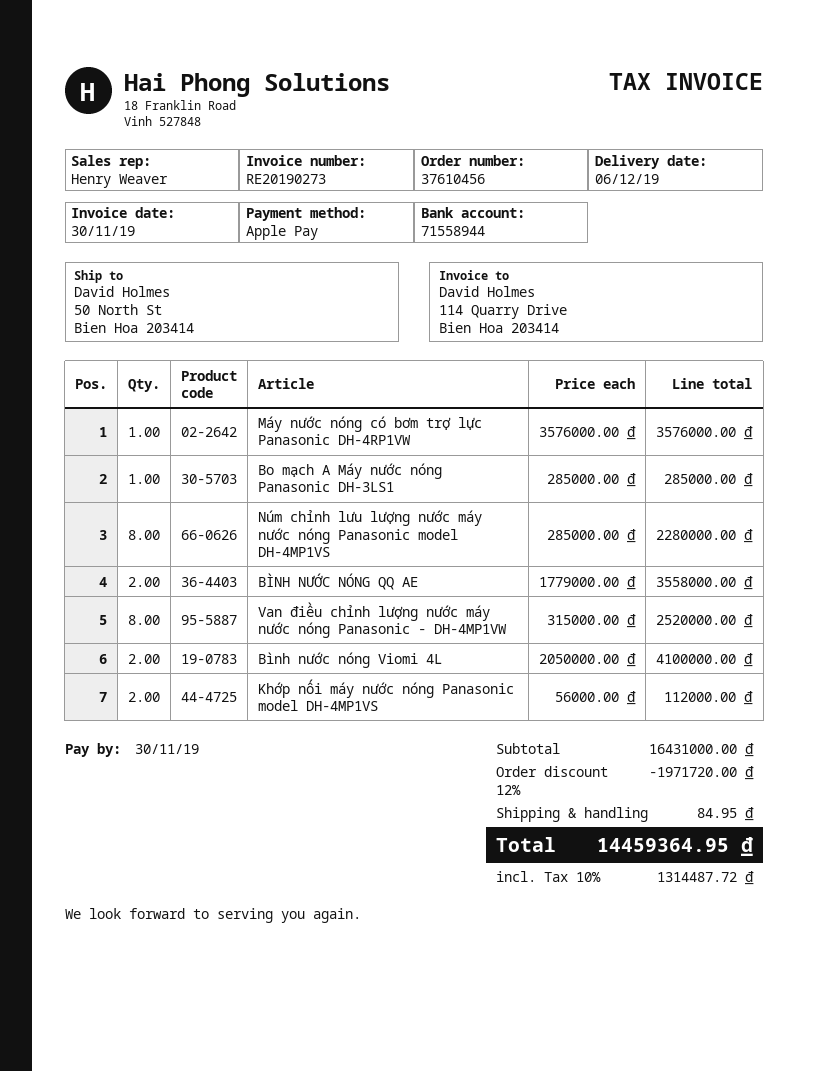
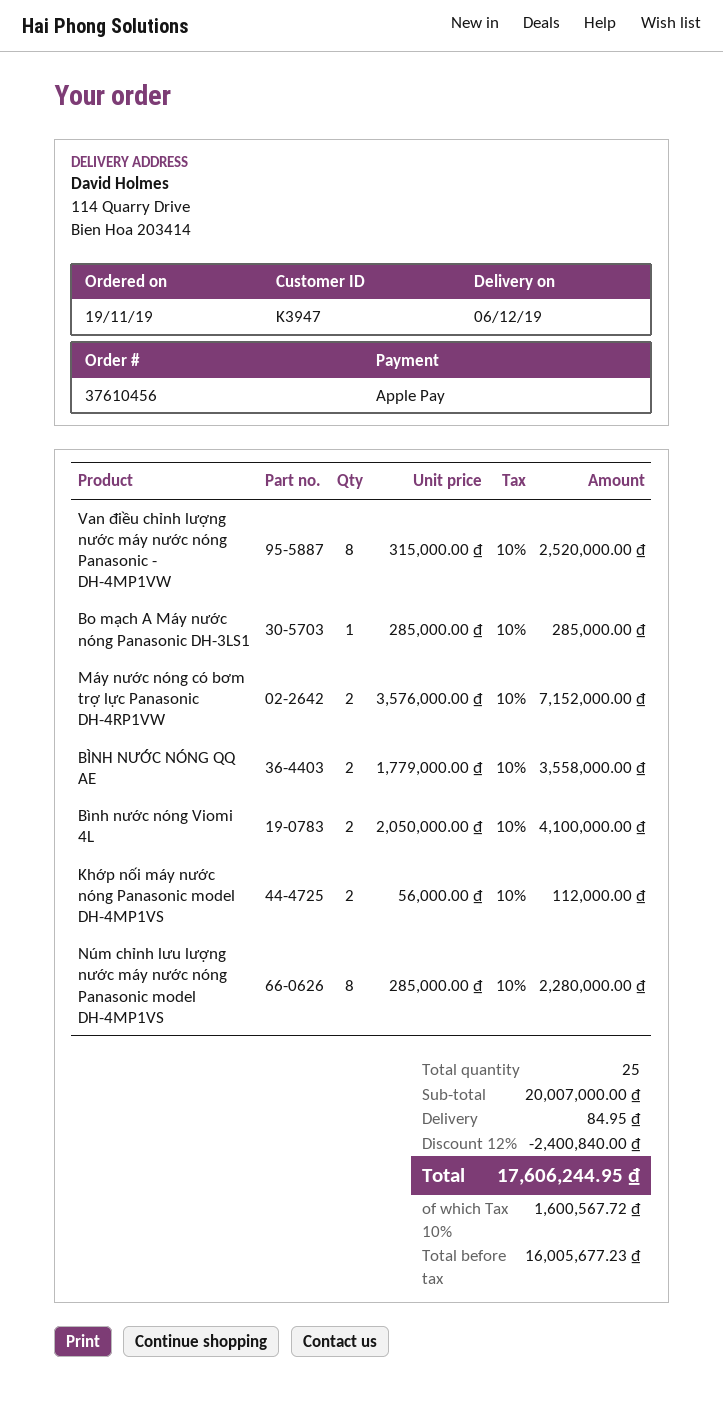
ship to: 50 North St, Bien Hoa 203414 -> 114 Quarry Drive, Bien Hoa 203414
Máy nước nóng có bơm trợ lực Panasonic DH-4RP1VW: 1 x 3576000.00 = 3576000.00 -> 2 x 3576000.00 = 7152000.00
subtotal: 16431000.00 -> 20007000.00
discount: 12% = 1971720.00 -> 12% = 2400840.00
tax: 10% = 1314487.72 -> 10% = 1600567.72
total: 14459364.95 -> 17606244.95

